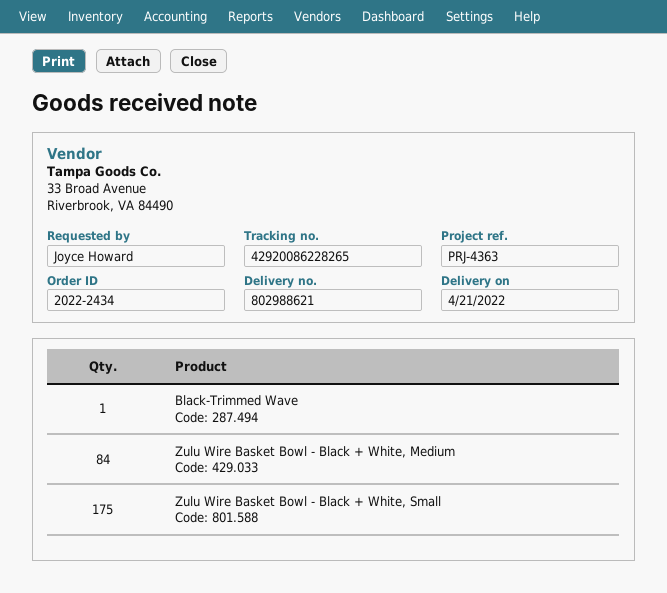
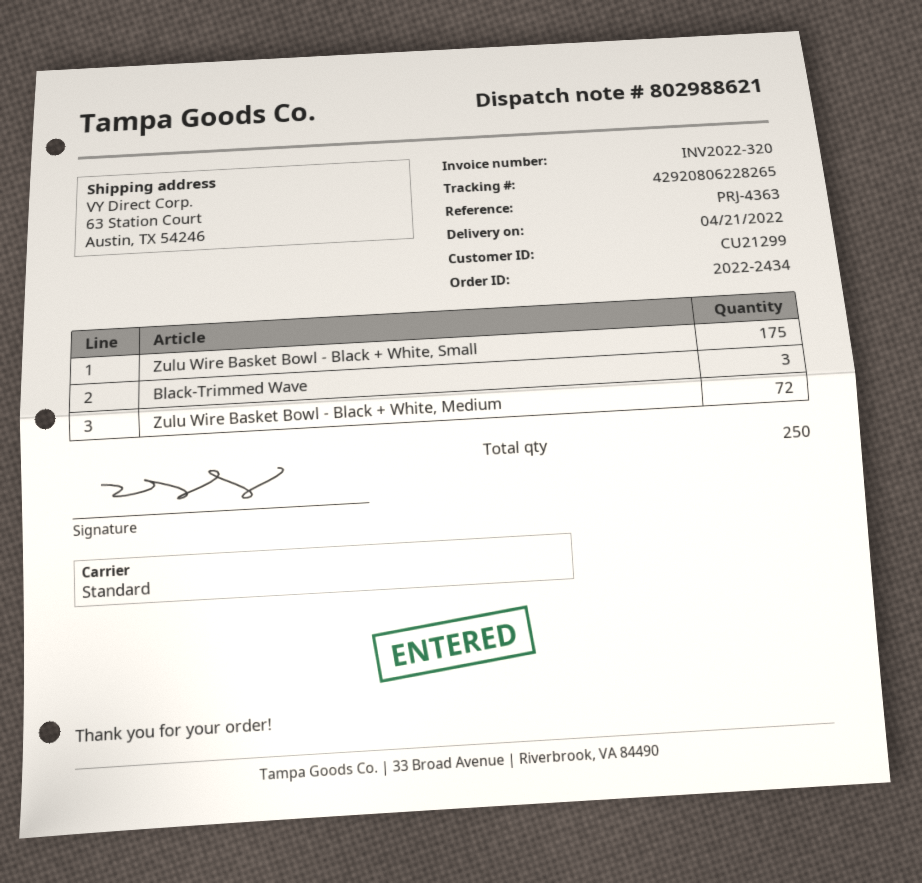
tracking number: 42920086228265 -> 42920806228265
Black-Trimmed Wave: 1 -> 3
Zulu Wire Basket Bowl - Black + White, Medium: 84 -> 72

